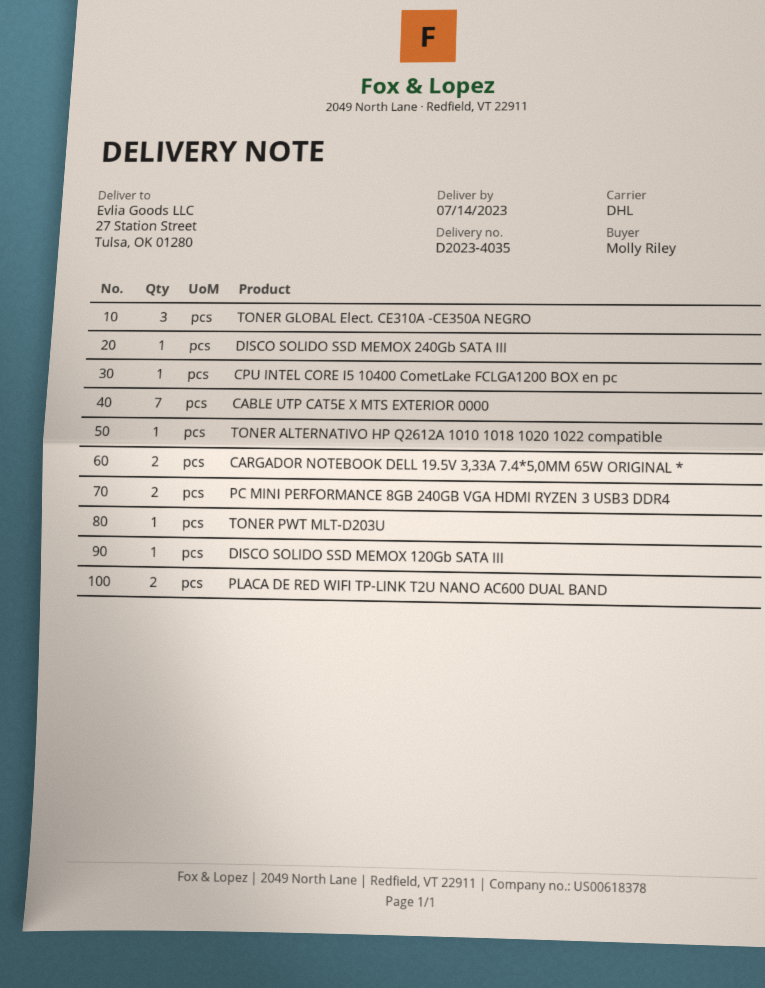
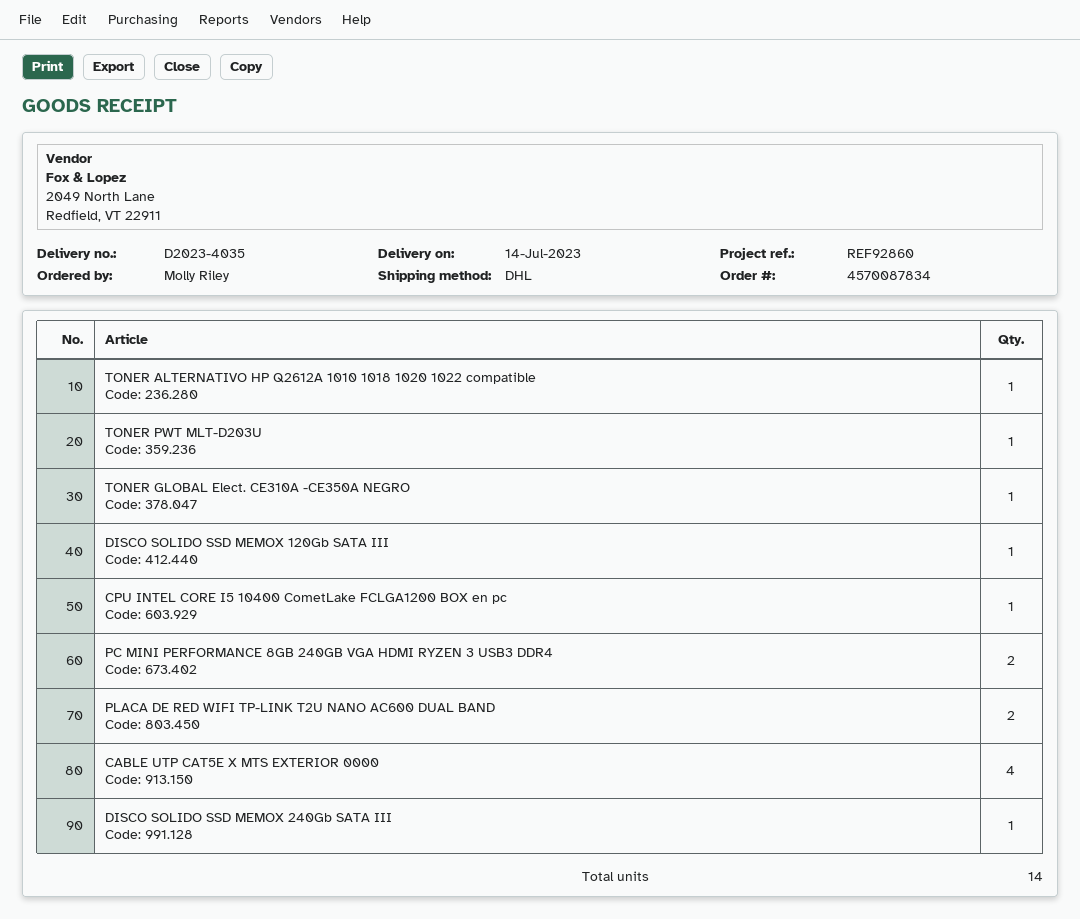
TONER GLOBAL Elect. CE310A -CE350A NEGRO: 3 -> 1
CABLE UTP CAT5E X MTS EXTERIOR 0000: 7 -> 4
CARGADOR NOTEBOOK DELL 19.5V 3,33A 7.4*5,0MM 65W ORIGINAL *: 2 -> none

